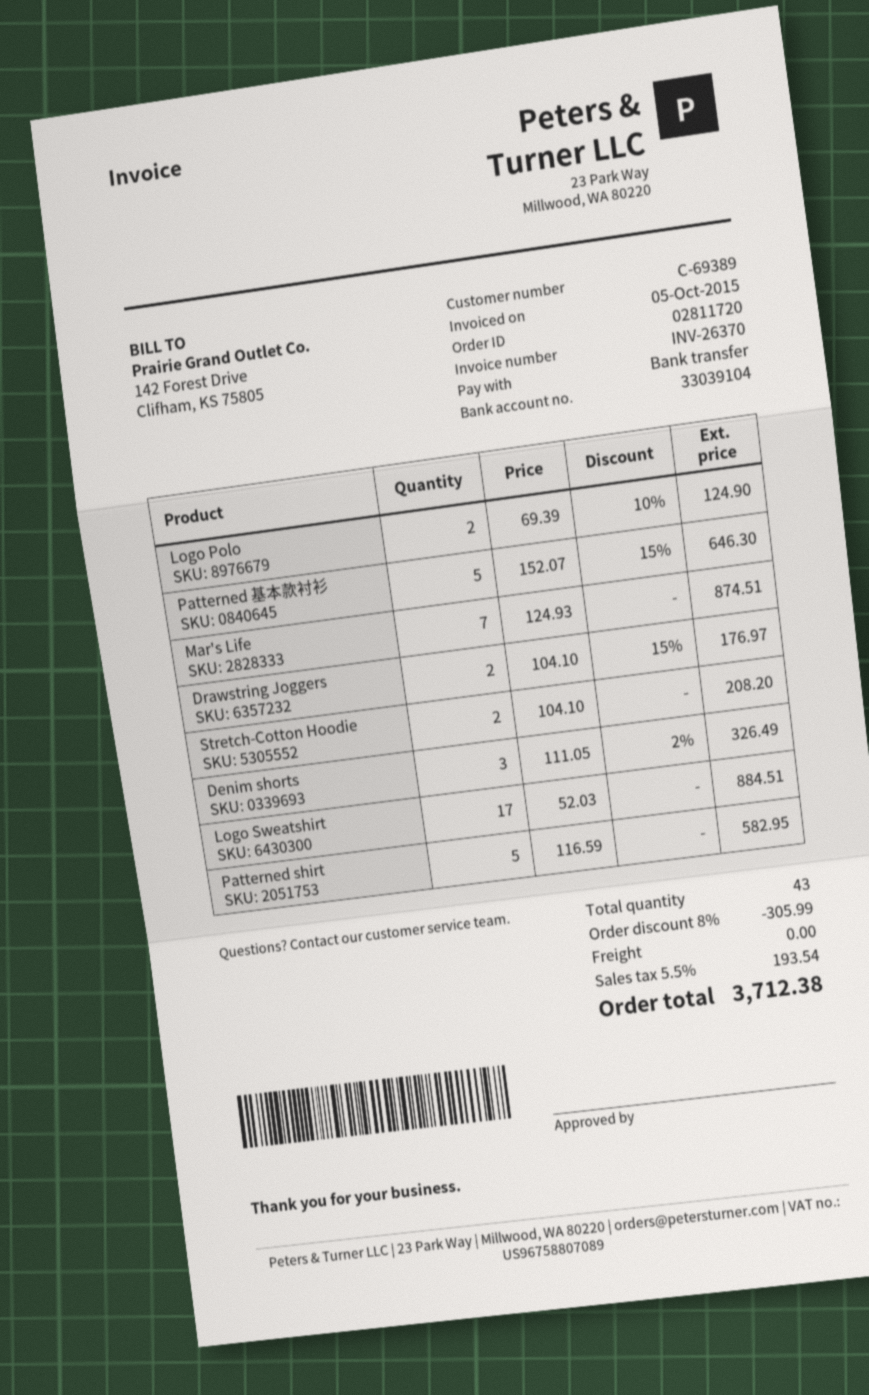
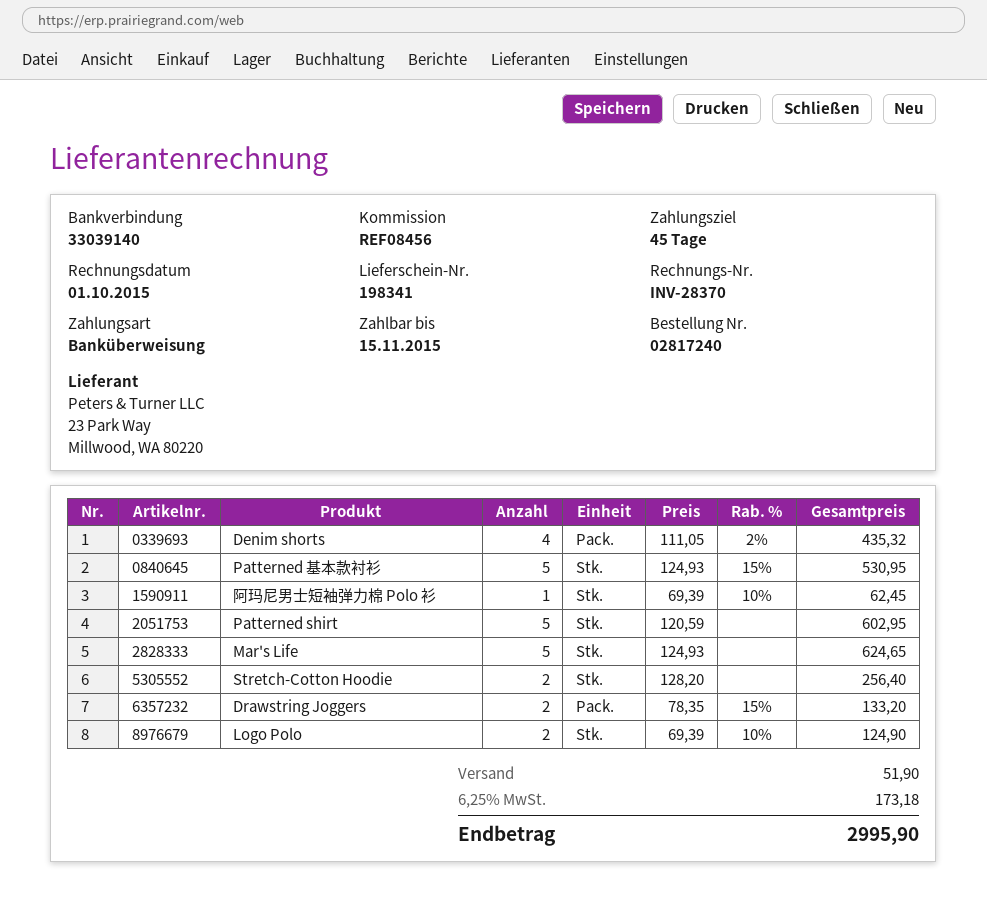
order number: 02811720 -> 02817240
invoice number: INV-26370 -> INV-28370
invoice date: 2015-10-05 -> 2015-10-01
bank account: 33039104 -> 33039140
Patterned 基本款衬衫: 5 x 152.07 - 15% = 646.30 -> 5 x 124.93 - 15% = 530.95
Mar's Life: 7 x 124.93 = 874.51 -> 5 x 124.93 = 624.65
Drawstring Joggers: 2 x 104.10 - 15% = 176.97 -> 2 x 78.35 - 15% = 133.20
Stretch-Cotton Hoodie: 2 x 104.10 = 208.20 -> 2 x 128.20 = 256.40
Denim shorts: 3 x 111.05 - 2% = 326.49 -> 4 x 111.05 - 2% = 435.32
Logo Sweatshirt: 17 x 52.03 = 884.51 -> none
Patterned shirt: 5 x 116.59 = 582.95 -> 5 x 120.59 = 602.95
阿玛尼男士短袖弹力棉 Polo 衫: none -> 1 x 69.39 - 10% = 62.45
discount: 8% = 305.99 -> none
shipping: 0.00 -> 51.90
tax: 5.5% = 193.54 -> 6.25% = 173.18
total: 3712.38 -> 2995.90

